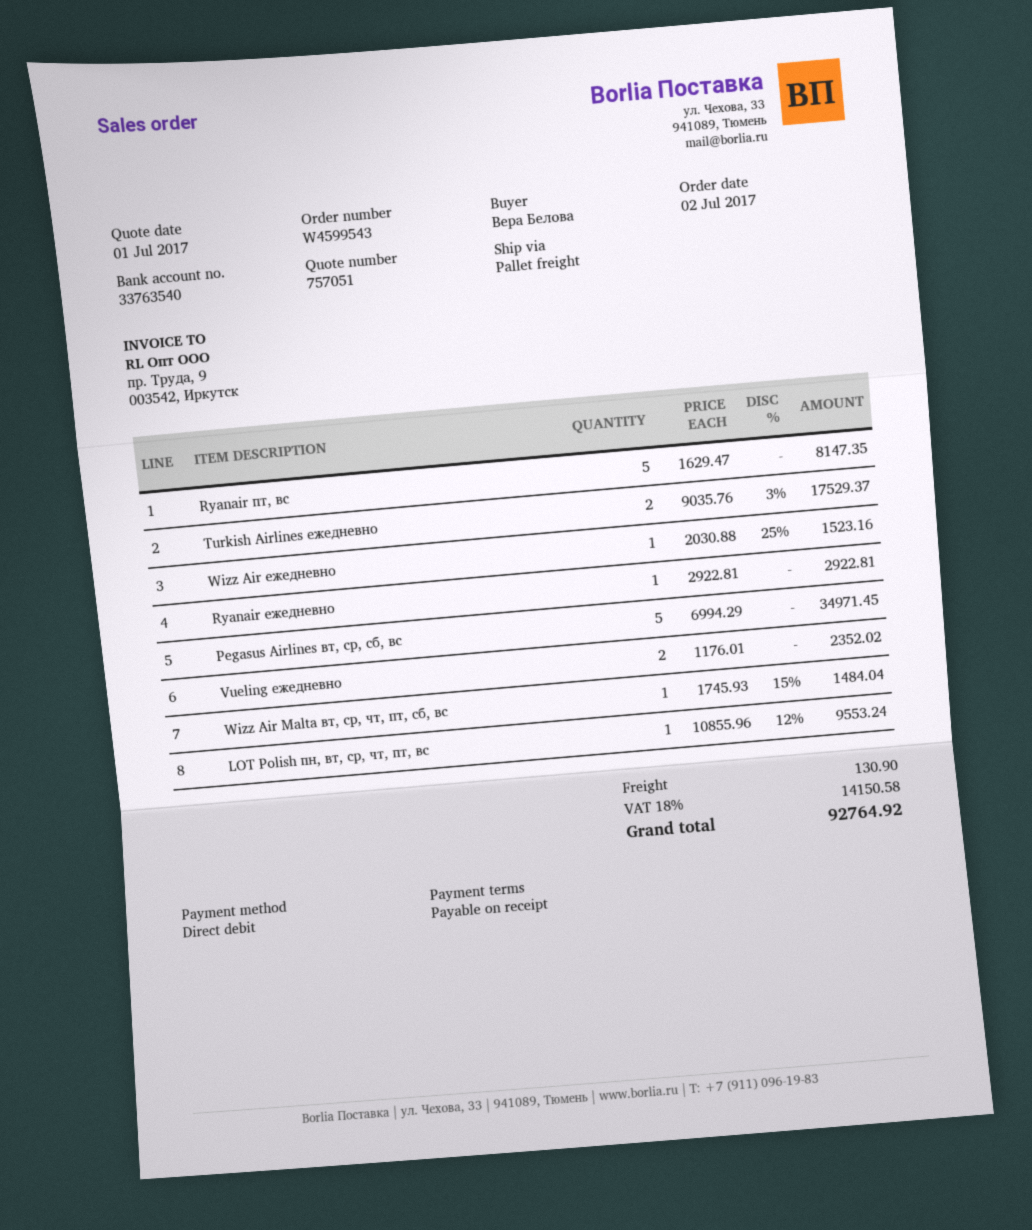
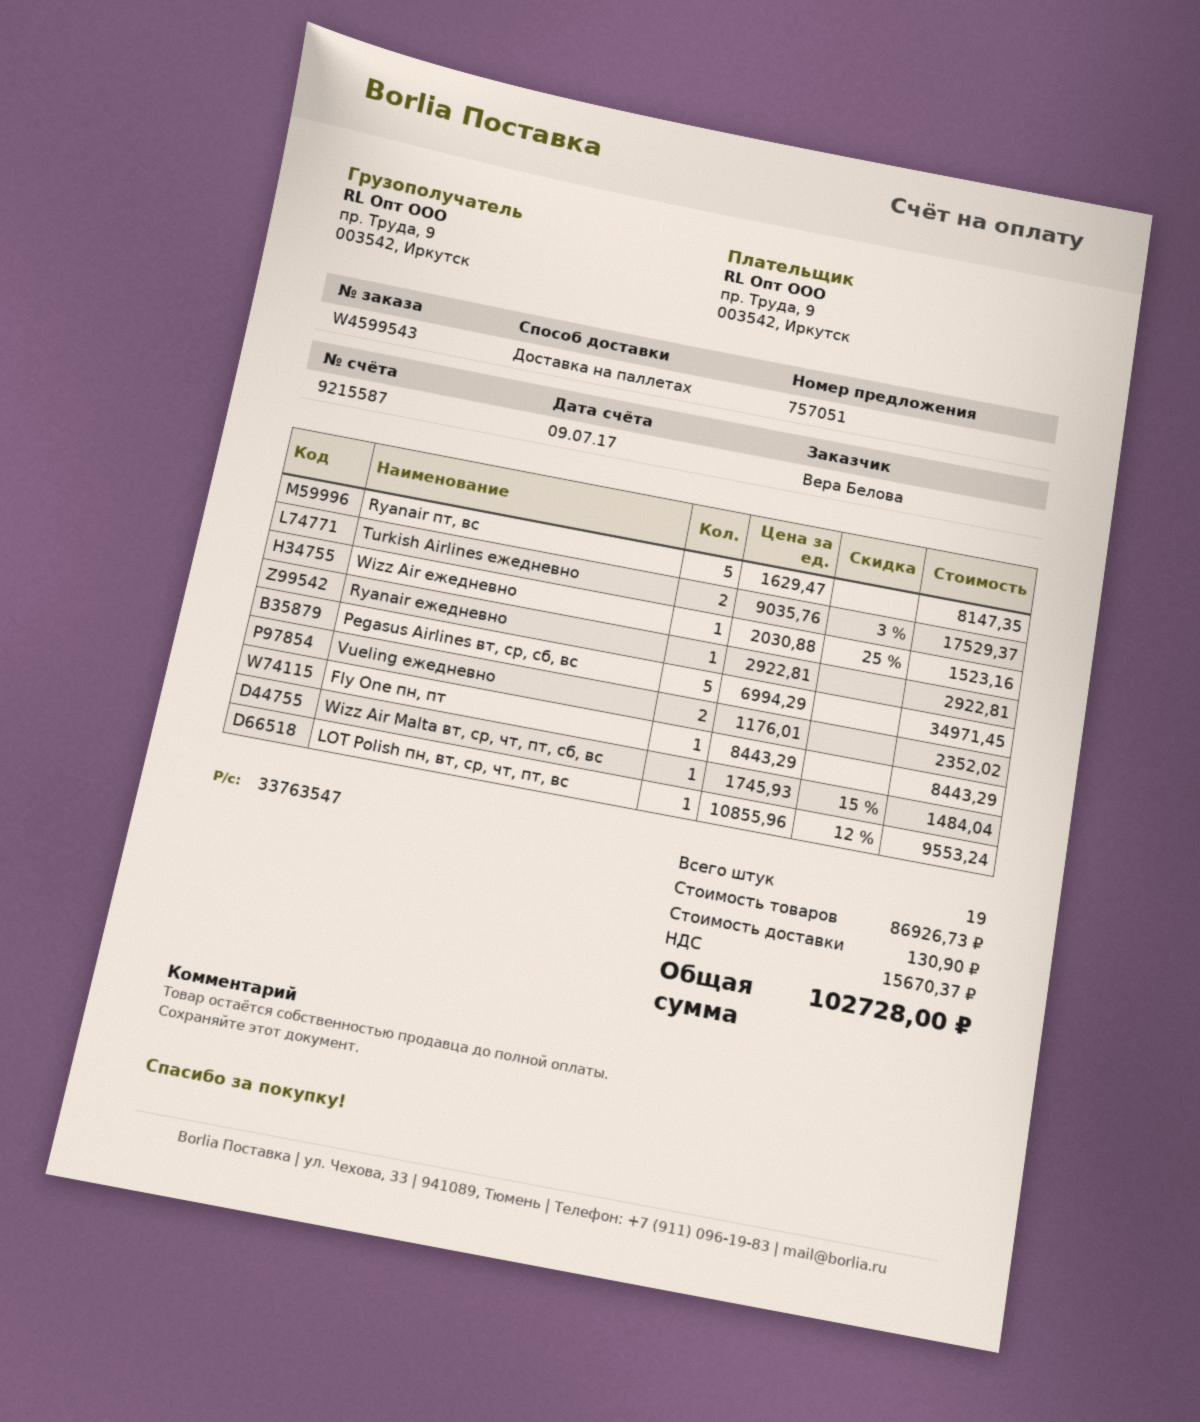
bank account: 33763540 -> 33763547
Fly One пн, пт: none -> 1 x 8443.29 = 8443.29
tax: 14150.58 -> 15670.37
total: 92764.92 -> 102728.00

